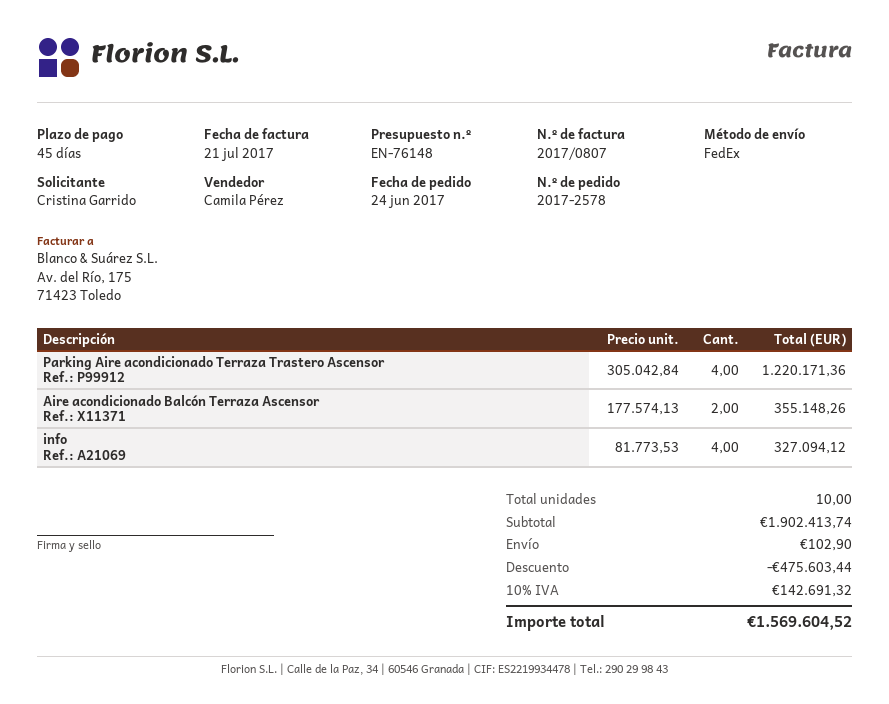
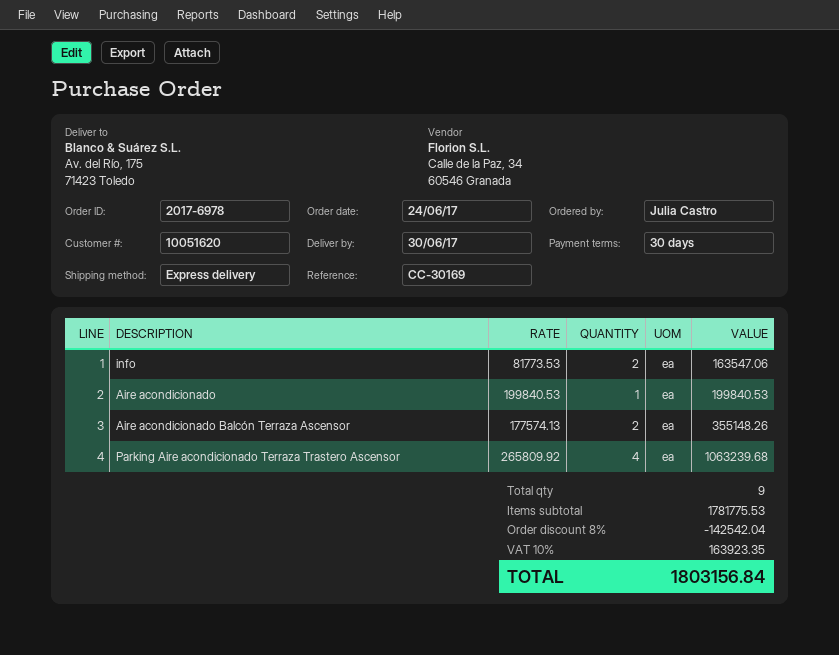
order number: 2017-2578 -> 2017-6978
payment terms: 45 days -> 30 days
ordered by: Cristina Garrido -> Julia Castro
shipping method: FedEx -> express
Parking Aire acondicionado Terraza Trastero Ascensor: 4 x 305042.84 = 1220171.36 -> 4 x 265809.92 = 1063239.68
info: 4 x 81773.53 = 327094.12 -> 2 x 81773.53 = 163547.06
Aire acondicionado: none -> 1 x 199840.53 = 199840.53
total quantity: 10 -> 9
subtotal: 1902413.74 -> 1781775.53
discount: 475603.44 -> 142542.04
shipping: 102.90 -> none
tax: 10% = 142691.32 -> 10% = 163923.35
total: 1569604.52 -> 1803156.84

